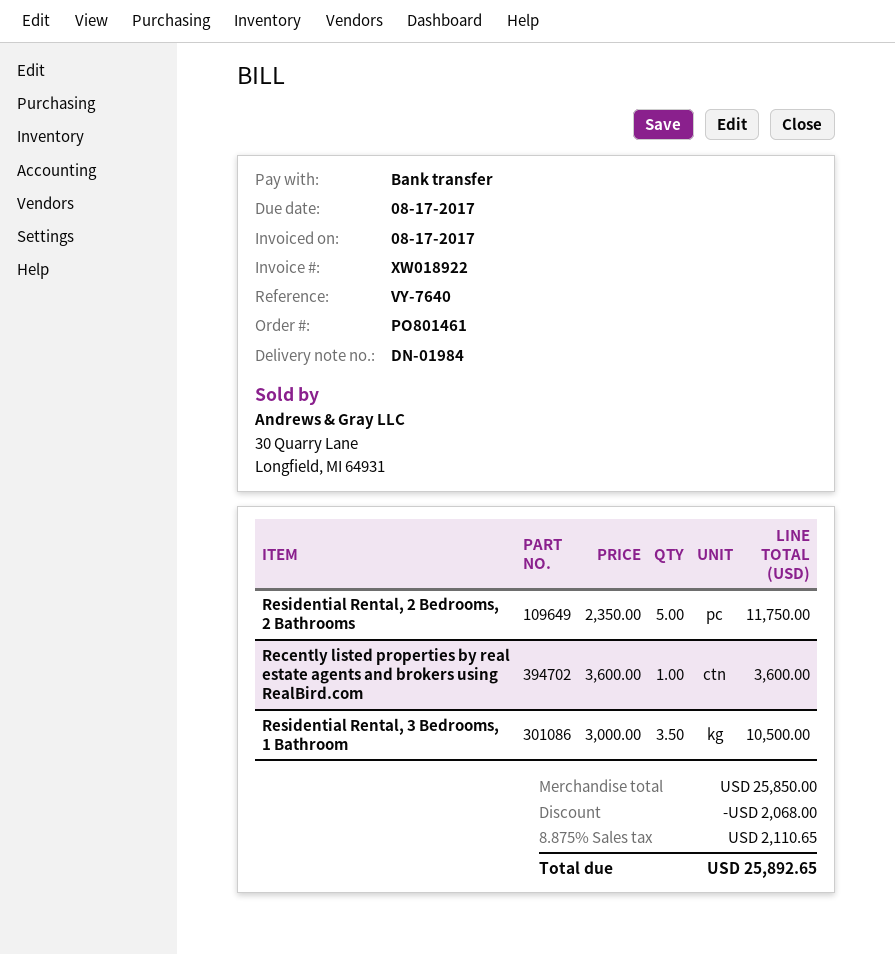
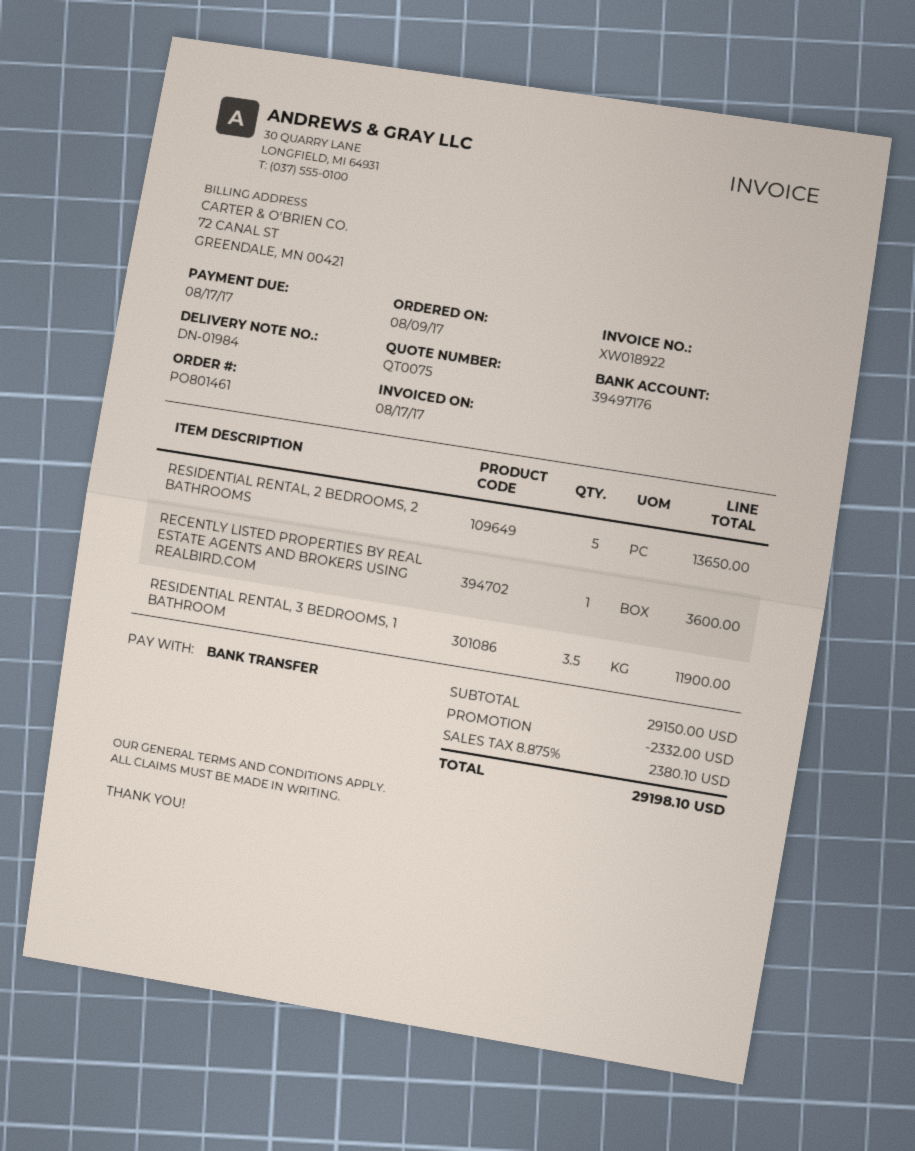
Residential Rental, 2 Bedrooms, 2 Bathrooms: 5 for 11750.00 -> 5 for 13650.00
Residential Rental, 3 Bedrooms, 1 Bathroom: 3.5 for 10500.00 -> 3.5 for 11900.00
subtotal: 25850.00 -> 29150.00
discount: 2068.00 -> 2332.00
tax: 8.875% = 2110.65 -> 8.875% = 2380.10
total: 25892.65 -> 29198.10

